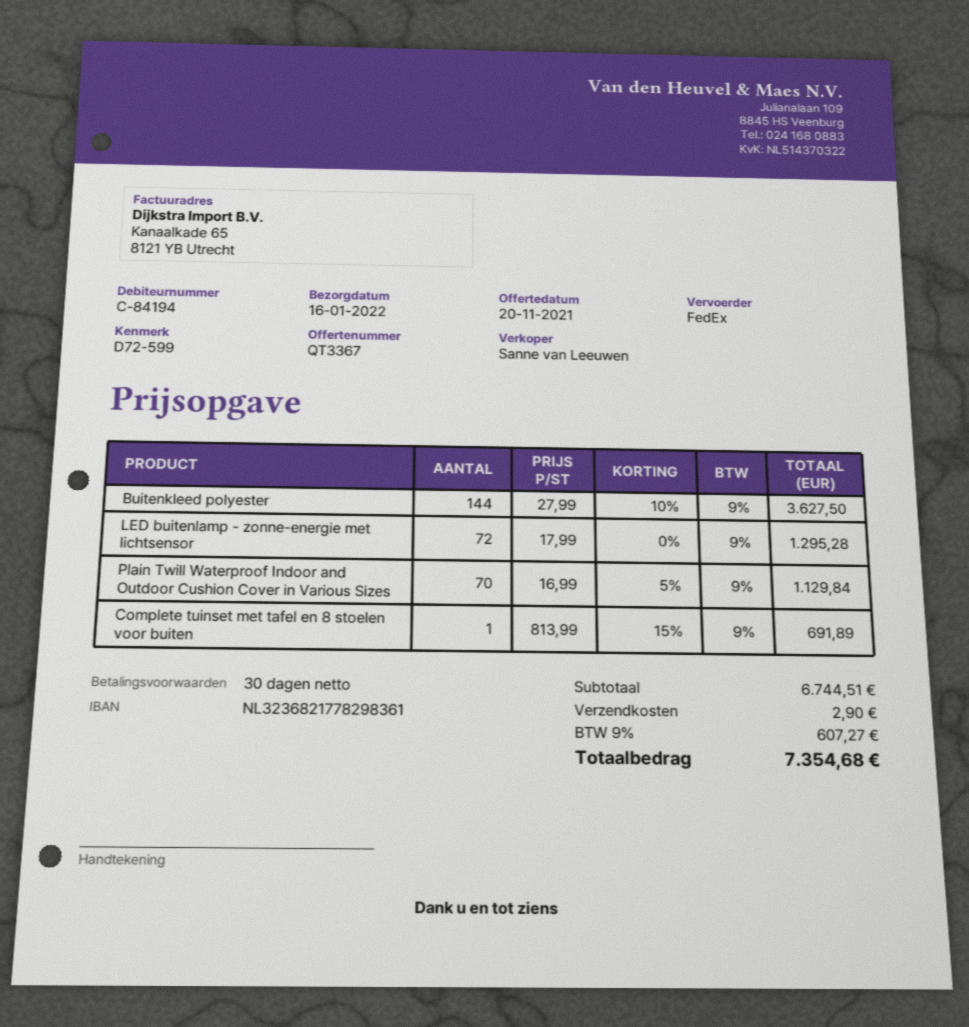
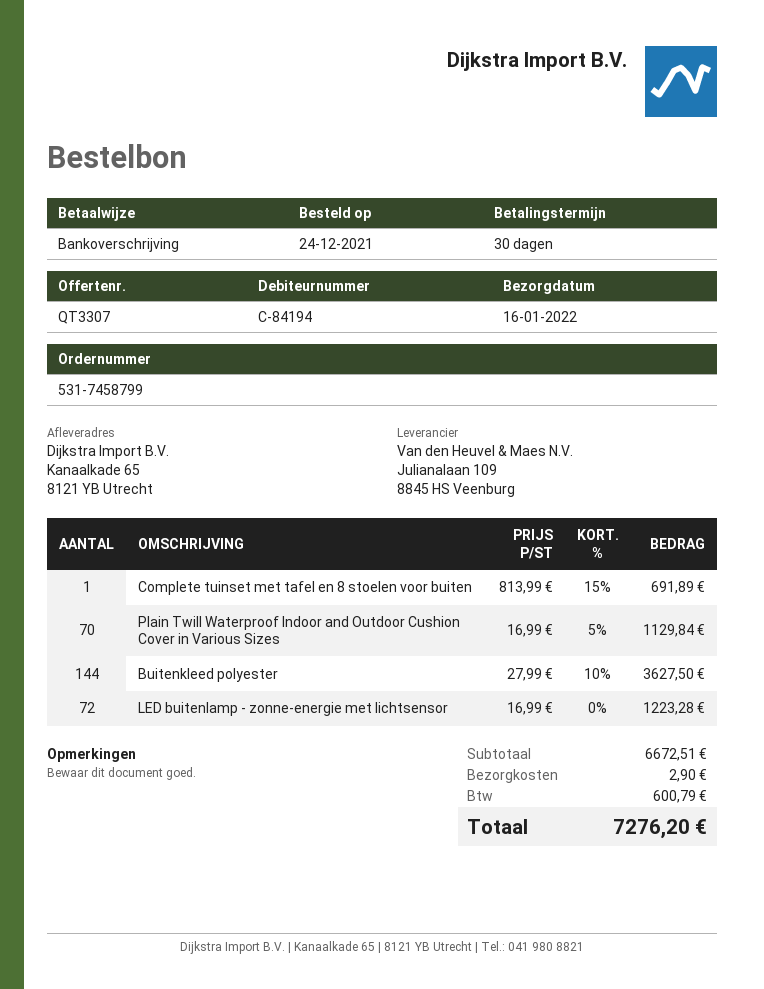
quote number: QT3367 -> QT3307
LED buitenlamp - zonne-energie met lichtsensor: 72 x 17.99 = 1295.28 -> 72 x 16.99 = 1223.28
subtotal: 6744.51 -> 6672.51
tax: 607.27 -> 600.79
total: 7354.68 -> 7276.20

